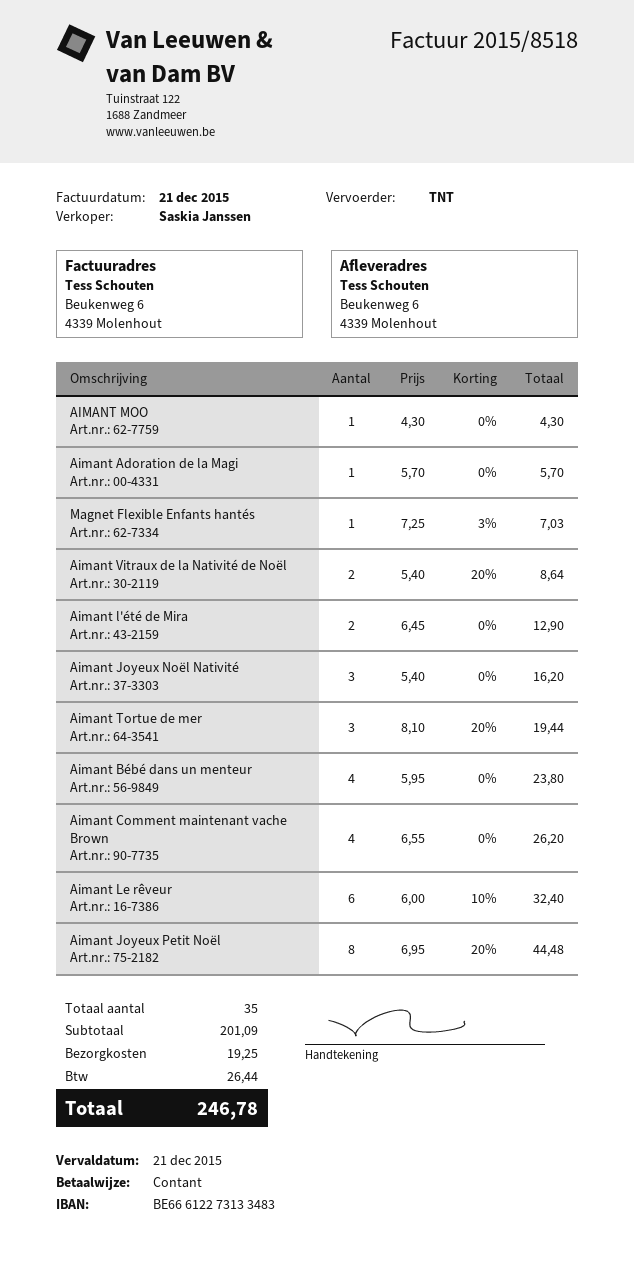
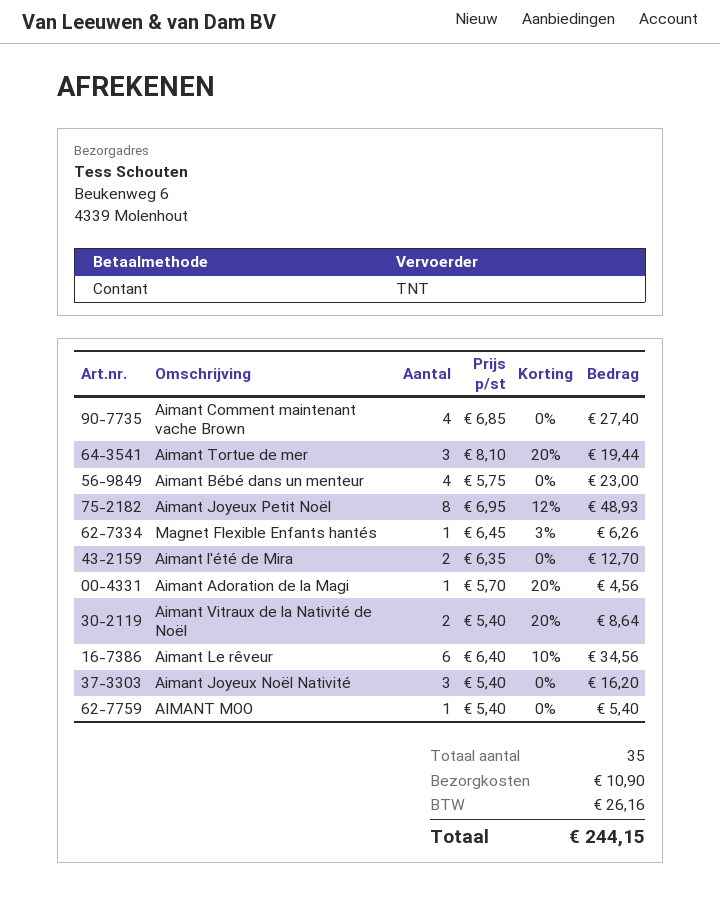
AIMANT MOO: 1 x 4.30 = 4.30 -> 1 x 5.40 = 5.40
Aimant Adoration de la Magi: 1 x 5.70 = 5.70 -> 1 x 5.70 - 20% = 4.56
Magnet Flexible Enfants hantés: 1 x 7.25 - 3% = 7.03 -> 1 x 6.45 - 3% = 6.26
Aimant l'été de Mira: 2 x 6.45 = 12.90 -> 2 x 6.35 = 12.70
Aimant Bébé dans un menteur: 4 x 5.95 = 23.80 -> 4 x 5.75 = 23.00
Aimant Comment maintenant vache Brown: 4 x 6.55 = 26.20 -> 4 x 6.85 = 27.40
Aimant Le rêveur: 6 x 6.00 - 10% = 32.40 -> 6 x 6.40 - 10% = 34.56
Aimant Joyeux Petit Noël: 8 x 6.95 - 20% = 44.48 -> 8 x 6.95 - 12% = 48.93
shipping: 19.25 -> 10.90
tax: 26.44 -> 26.16
total: 246.78 -> 244.15

